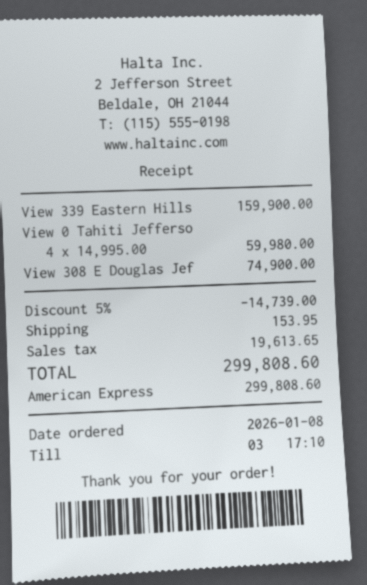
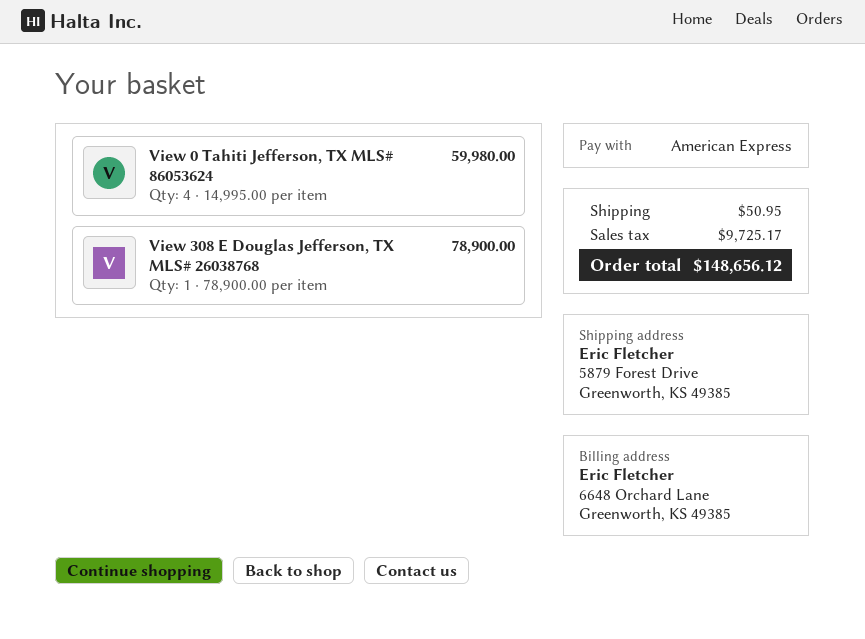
View 339 Eastern Hills: 1 x 159900.00 = 159900.00 -> none
View 308 E Douglas Jef: 1 x 74900.00 = 74900.00 -> 1 x 78900.00 = 78900.00
discount: 5% = 14739.00 -> none
shipping: 153.95 -> 50.95
tax: 19613.65 -> 9725.17
total: 299808.60 -> 148656.12

